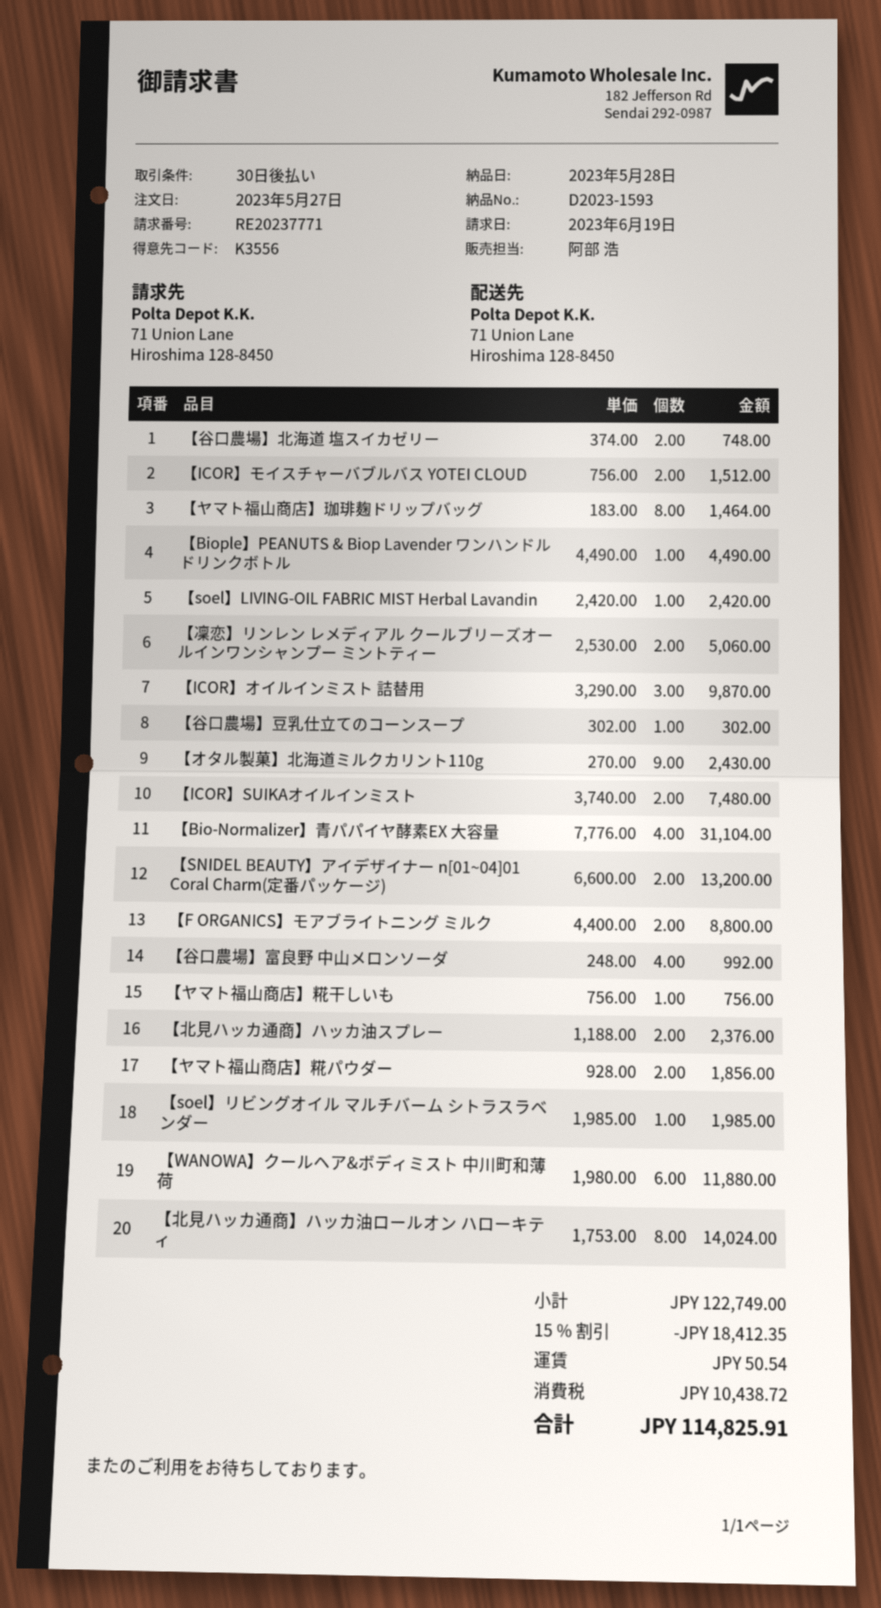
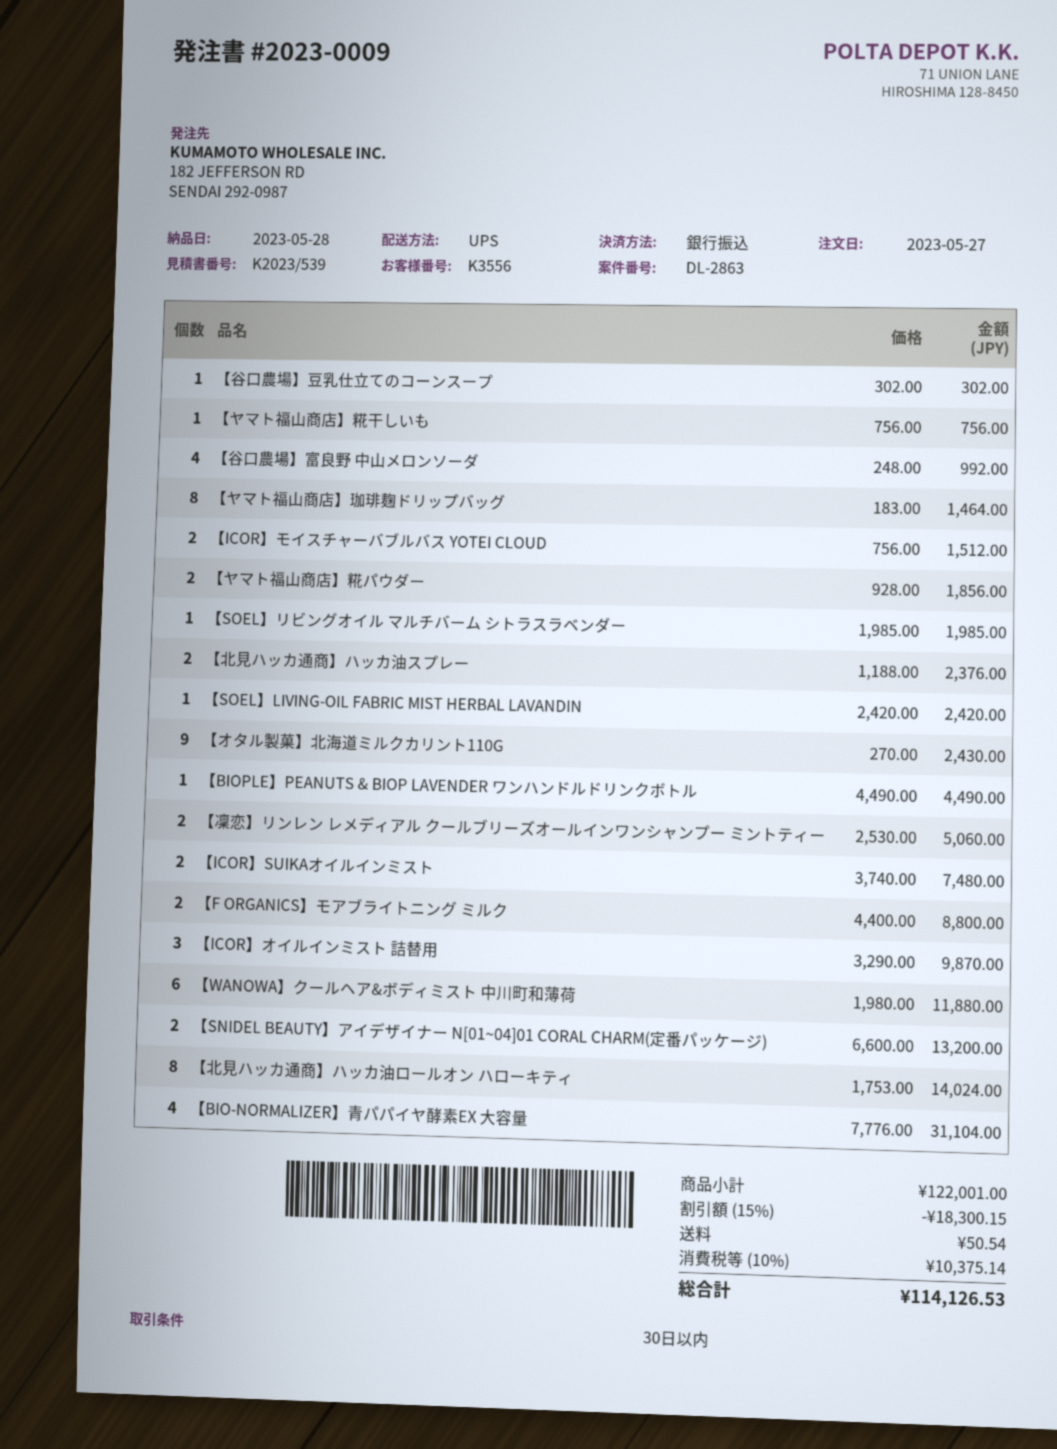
【谷口農場】北海道 塩スイカゼリー: 2 x 374.00 = 748.00 -> none
subtotal: 122749.00 -> 122001.00
discount: 15% = 18412.35 -> 15% = 18300.15
tax: 10438.72 -> 10375.14
total: 114825.91 -> 114126.53

